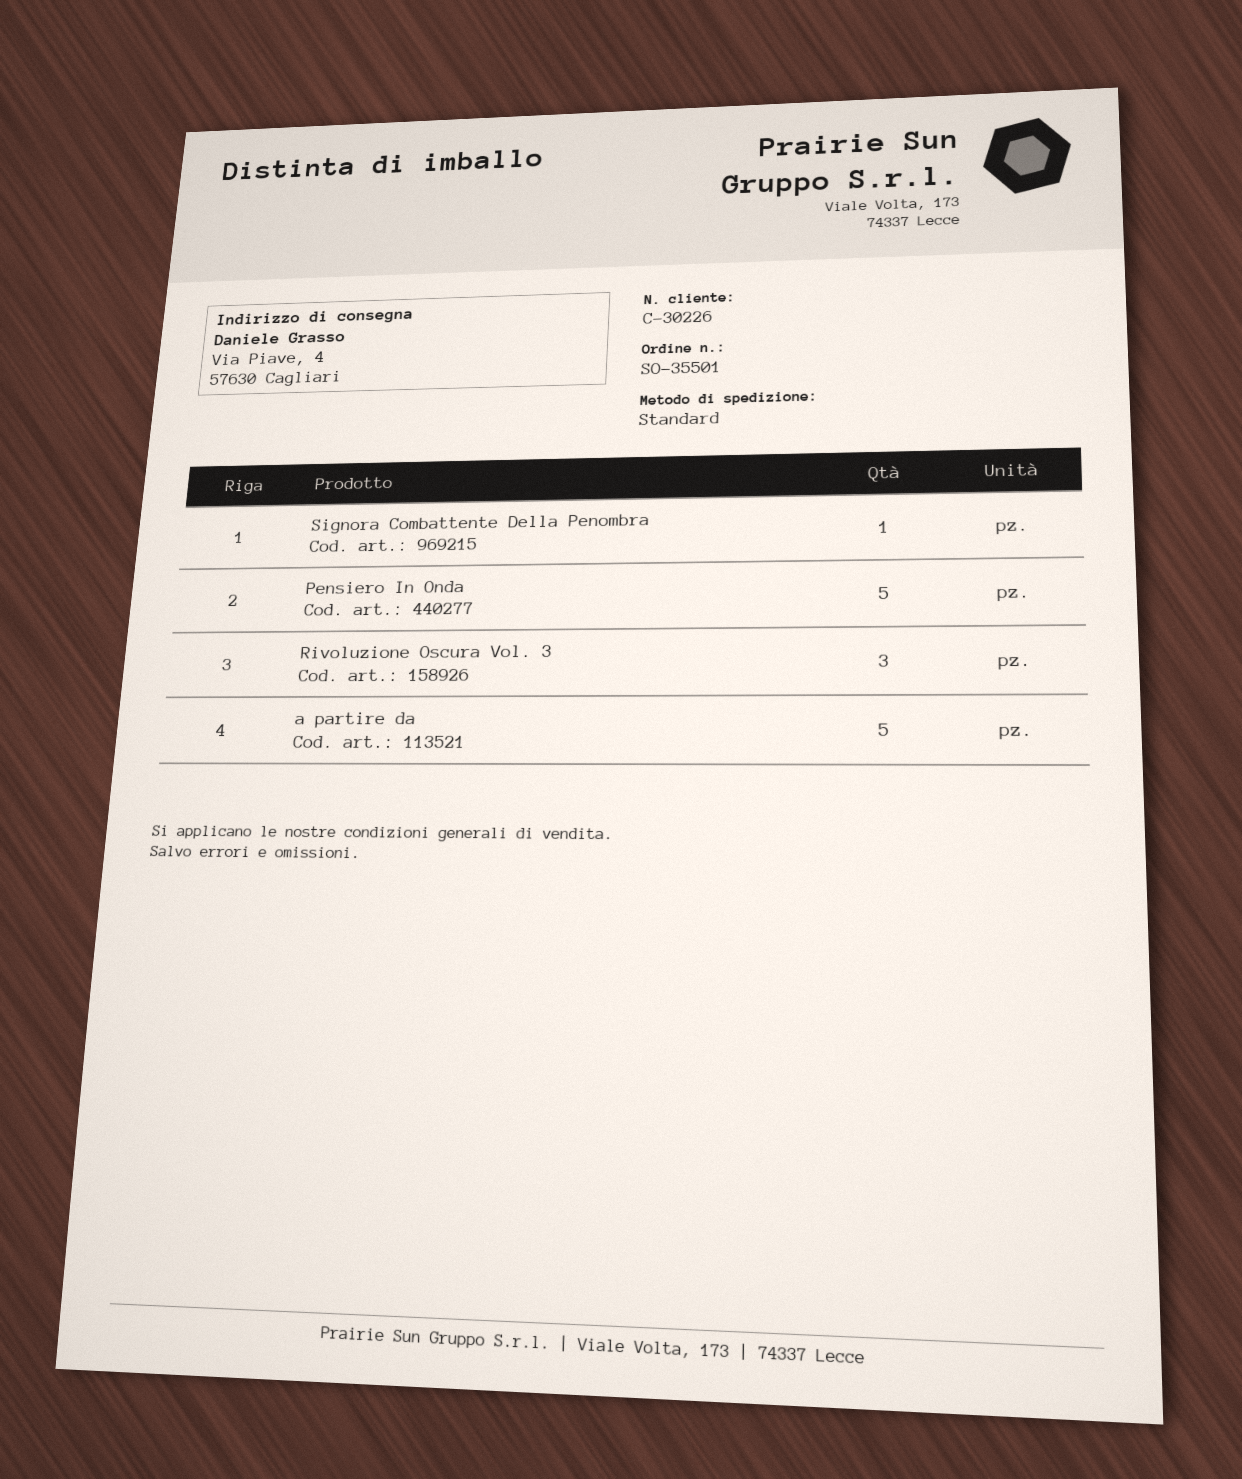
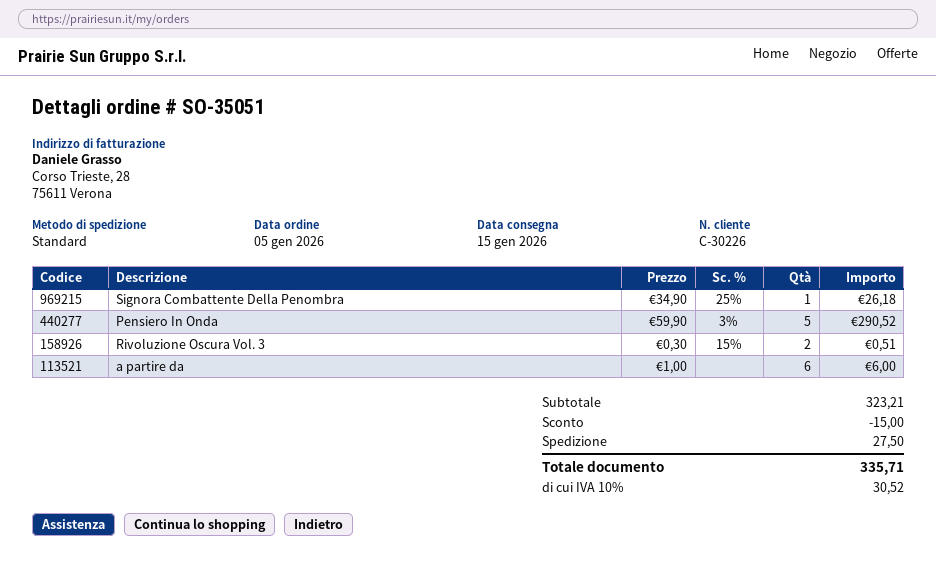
order number: SO-35501 -> SO-35051
Rivoluzione Oscura Vol. 3: 3 -> 2
a partire da: 5 -> 6

